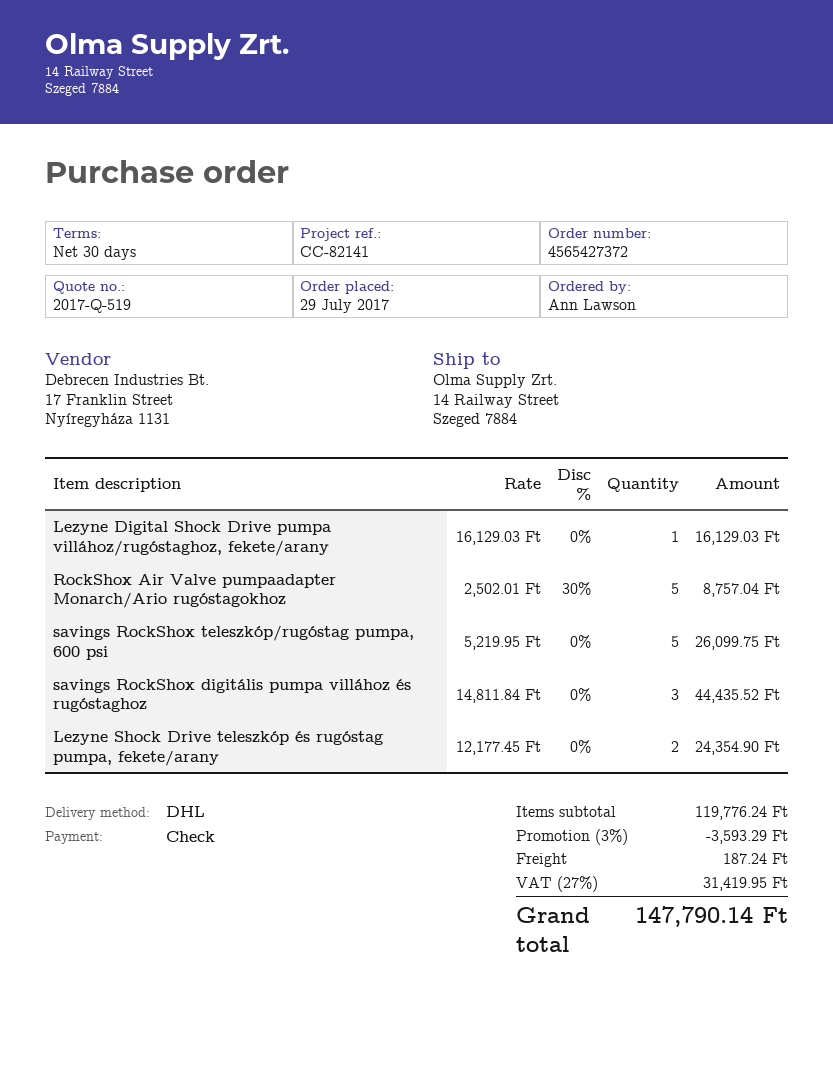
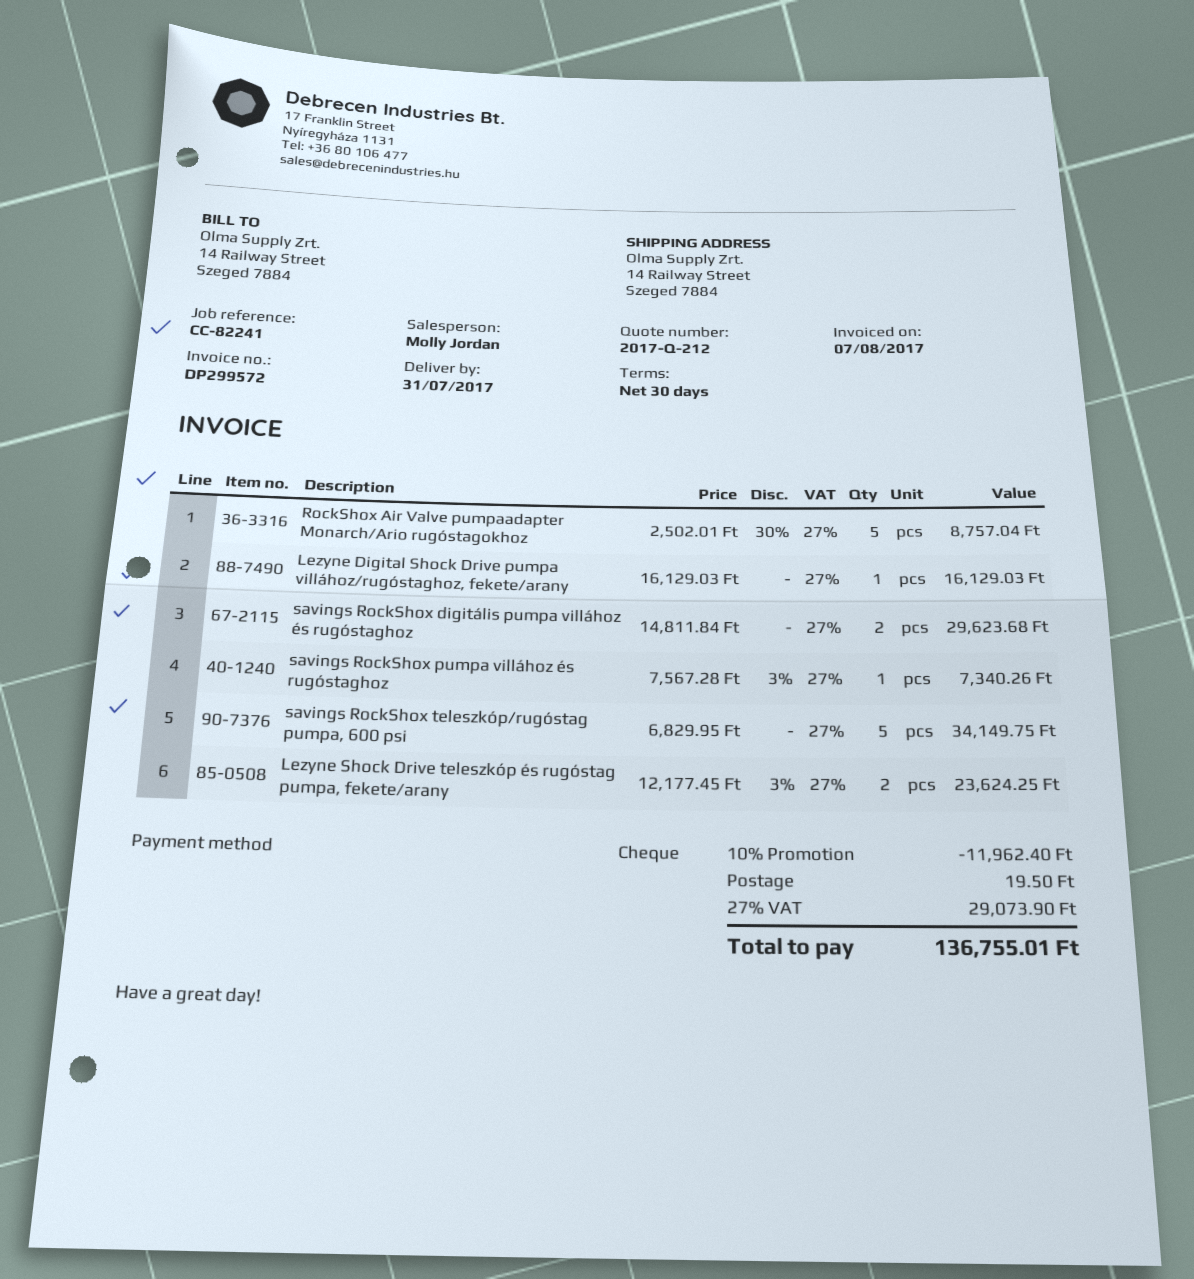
quote number: 2017-Q-519 -> 2017-Q-212
reference: CC-82141 -> CC-82241
savings RockShox teleszkóp/rugóstag pumpa, 600 psi: 5 x 5219.95 = 26099.75 -> 5 x 6829.95 = 34149.75
savings RockShox digitális pumpa villához és rugóstaghoz: 3 x 14811.84 = 44435.52 -> 2 x 14811.84 = 29623.68
Lezyne Shock Drive teleszkóp és rugóstag pumpa, fekete/arany: 2 x 12177.45 = 24354.90 -> 2 x 12177.45 - 3% = 23624.25
savings RockShox pumpa villához és rugóstaghoz: none -> 1 x 7567.28 - 3% = 7340.26
discount: 3% = 3593.29 -> 10% = 11962.40
shipping: 187.24 -> 19.50
tax: 27% = 31419.95 -> 27% = 29073.90
total: 147790.14 -> 136755.01

